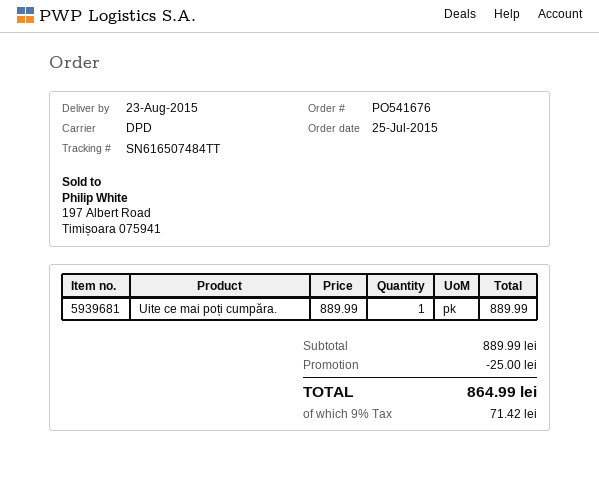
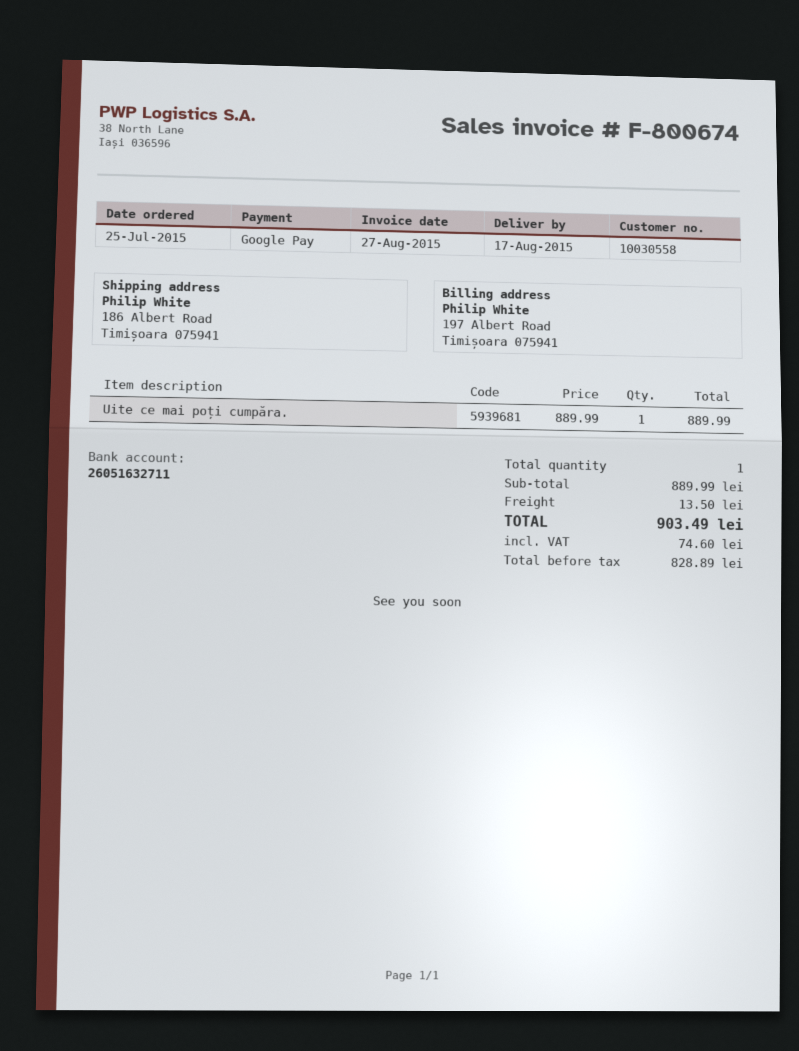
delivery date: 2015-08-23 -> 2015-08-17
discount: 25.00 -> none
shipping: none -> 13.50
tax: 71.42 -> 74.60
total: 864.99 -> 903.49

